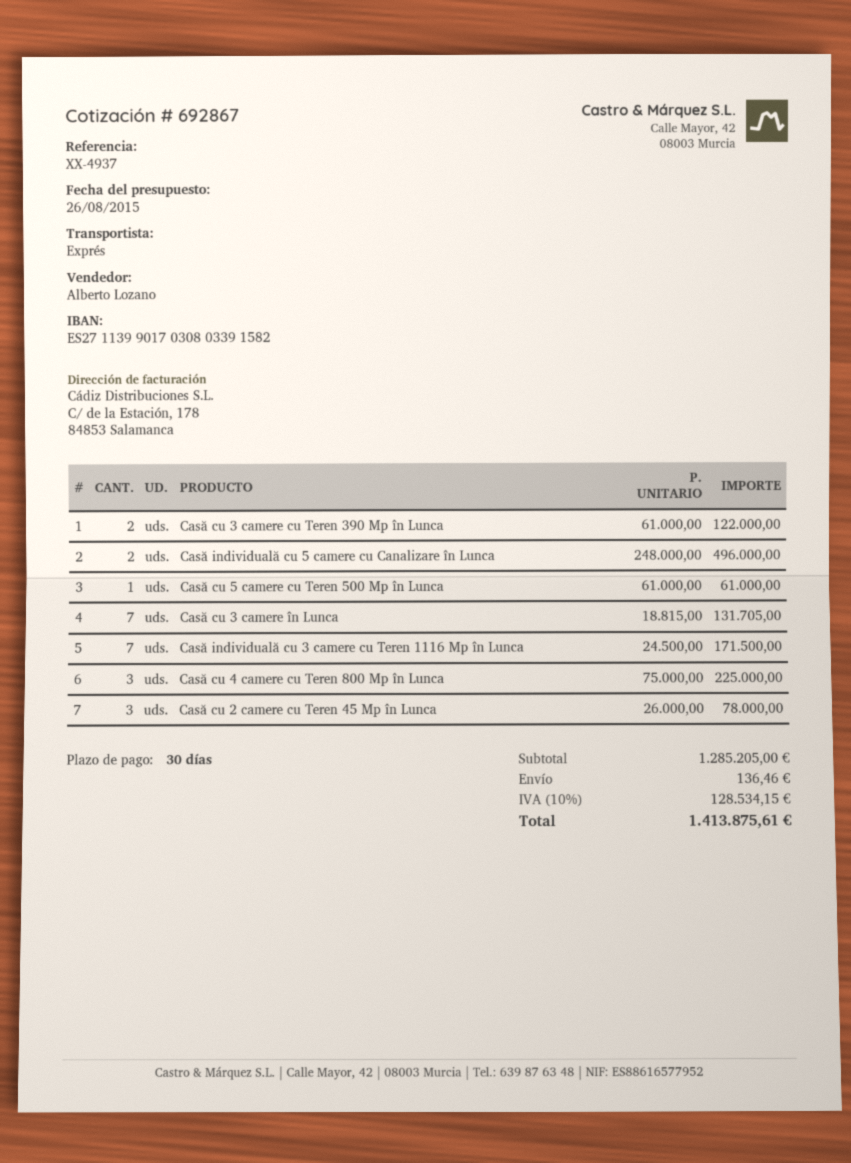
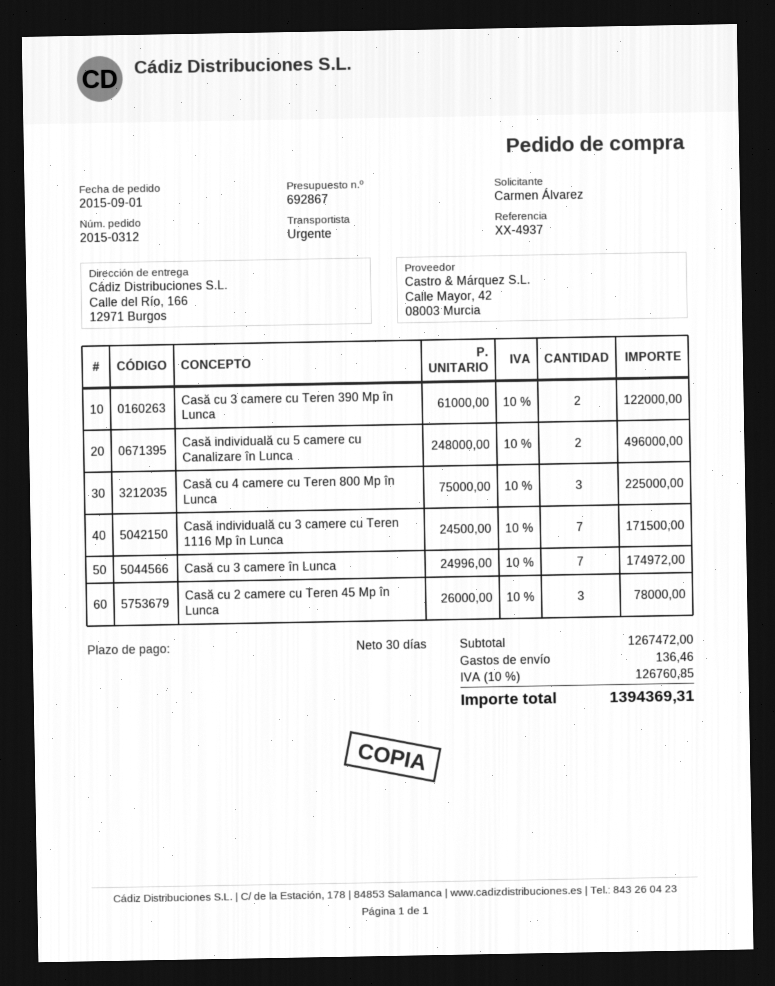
Casă cu 5 camere cu Teren 500 Mp în Lunca: 1 x 61000.00 = 61000.00 -> none
Casă cu 3 camere în Lunca: 7 x 18815.00 = 131705.00 -> 7 x 24996.00 = 174972.00
subtotal: 1285205.00 -> 1267472.00
tax: 10% = 128534.15 -> 10% = 126760.85
total: 1413875.61 -> 1394369.31

